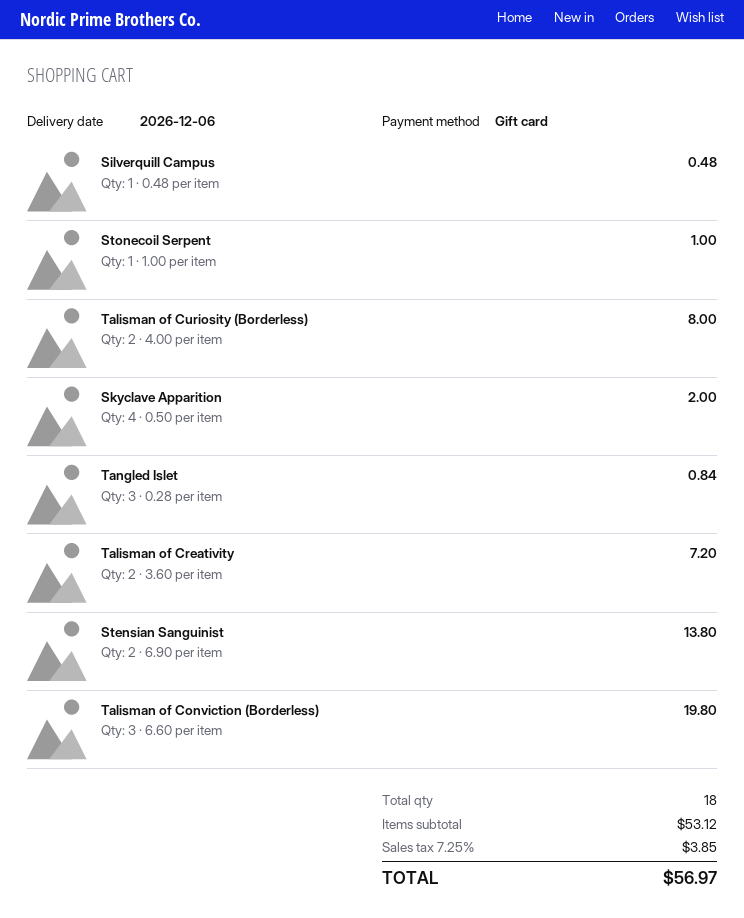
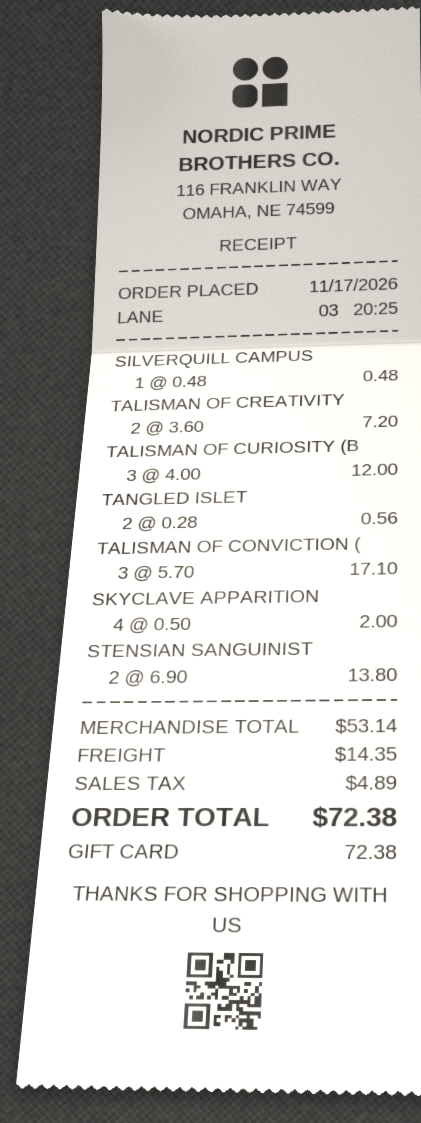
Stonecoil Serpent: 1 x 1.00 = 1.00 -> none
Talisman of Curiosity (Borderless): 2 x 4.00 = 8.00 -> 3 x 4.00 = 12.00
Tangled Islet: 3 x 0.28 = 0.84 -> 2 x 0.28 = 0.56
Talisman of Conviction (Borderless): 3 x 6.60 = 19.80 -> 3 x 5.70 = 17.10
subtotal: 53.12 -> 53.14
shipping: none -> 14.35
tax: 3.85 -> 4.89
total: 56.97 -> 72.38

